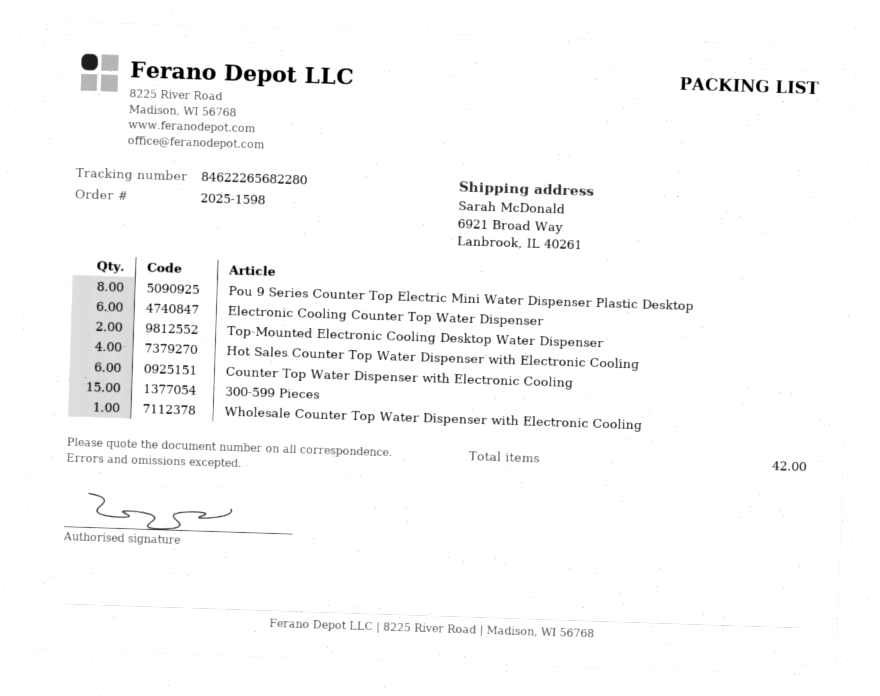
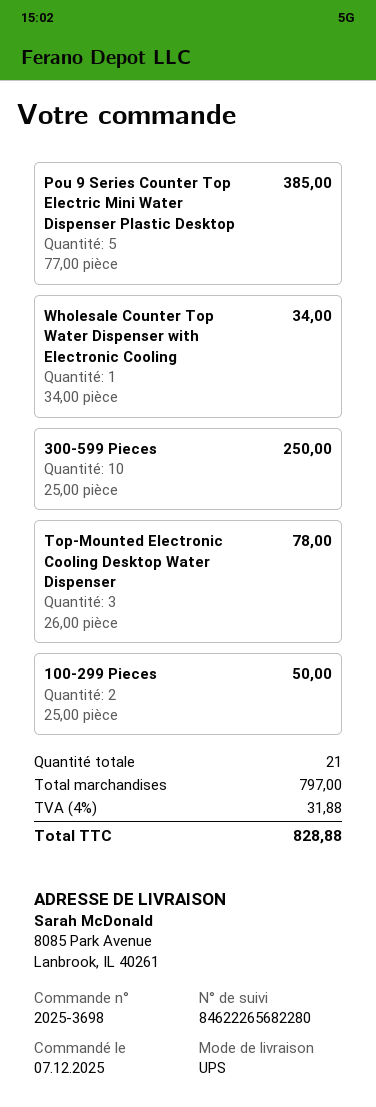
order number: 2025-1598 -> 2025-3698
ship to: 6921 Broad Way, Lanbrook, IL 40261 -> 8085 Park Avenue, Lanbrook, IL 40261
Pou 9 Series Counter Top Electric Mini Water Dispenser Plastic Desktop: 8 -> 5
Electronic Cooling Counter Top Water Dispenser: 6 -> none
Top-Mounted Electronic Cooling Desktop Water Dispenser: 2 -> 3
Hot Sales Counter Top Water Dispenser with Electronic Cooling: 4 -> none
Counter Top Water Dispenser with Electronic Cooling: 6 -> none
300-599 Pieces: 15 -> 10
100-299 Pieces: none -> 2
total quantity: 42 -> 21

